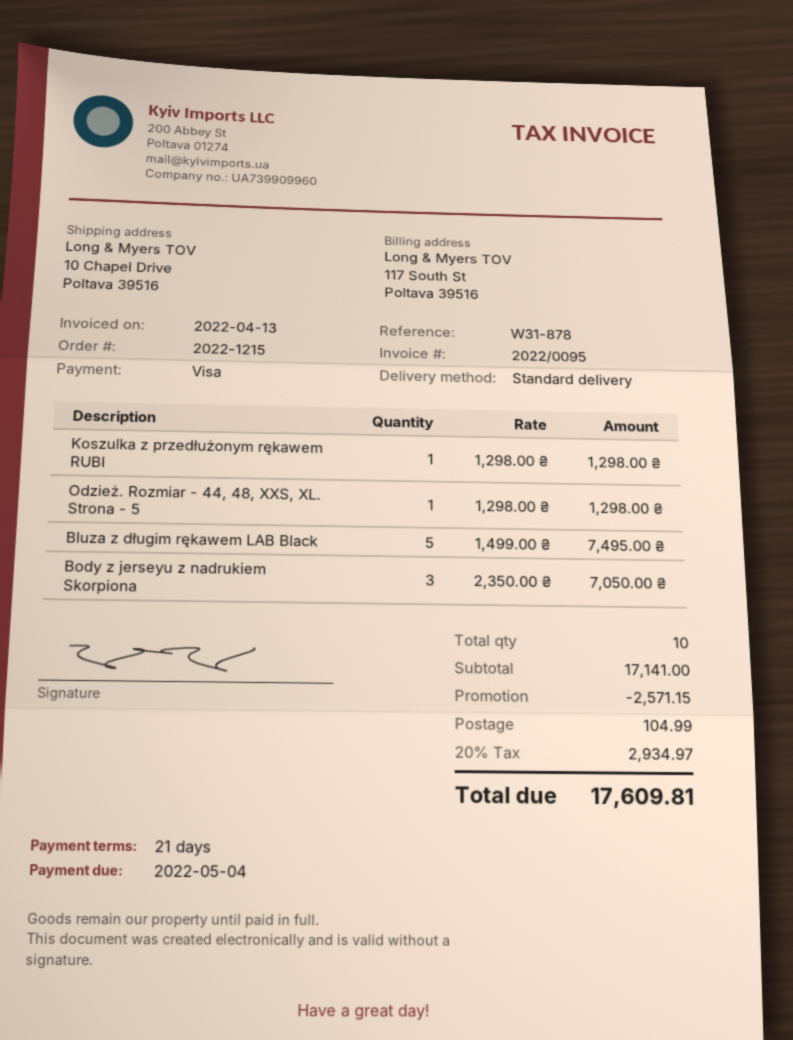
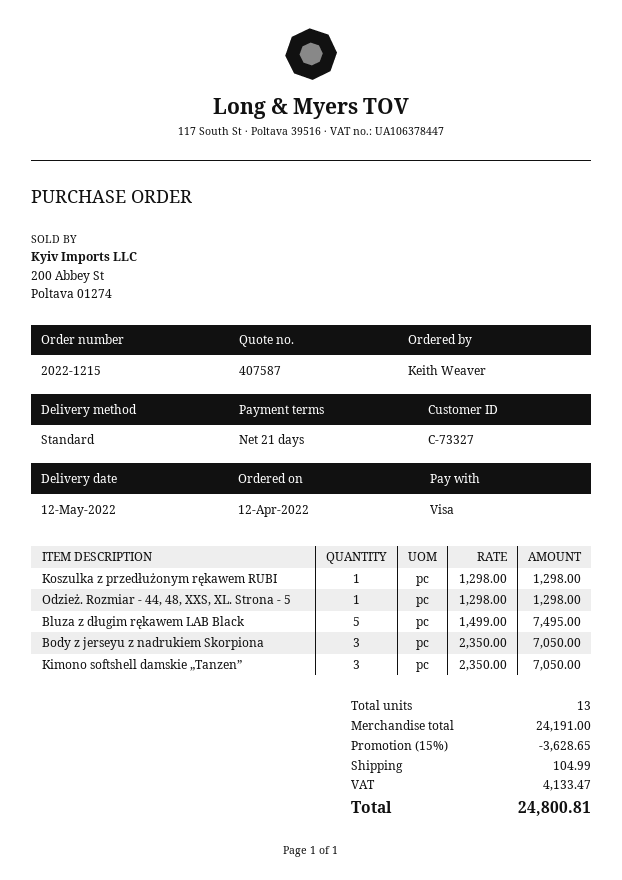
Kimono softshell damskie „Tanzen”: none -> 3 x 2350.00 = 7050.00
total quantity: 10 -> 13
subtotal: 17141.00 -> 24191.00
discount: 2571.15 -> 3628.65
tax: 2934.97 -> 4133.47
total: 17609.81 -> 24800.81

